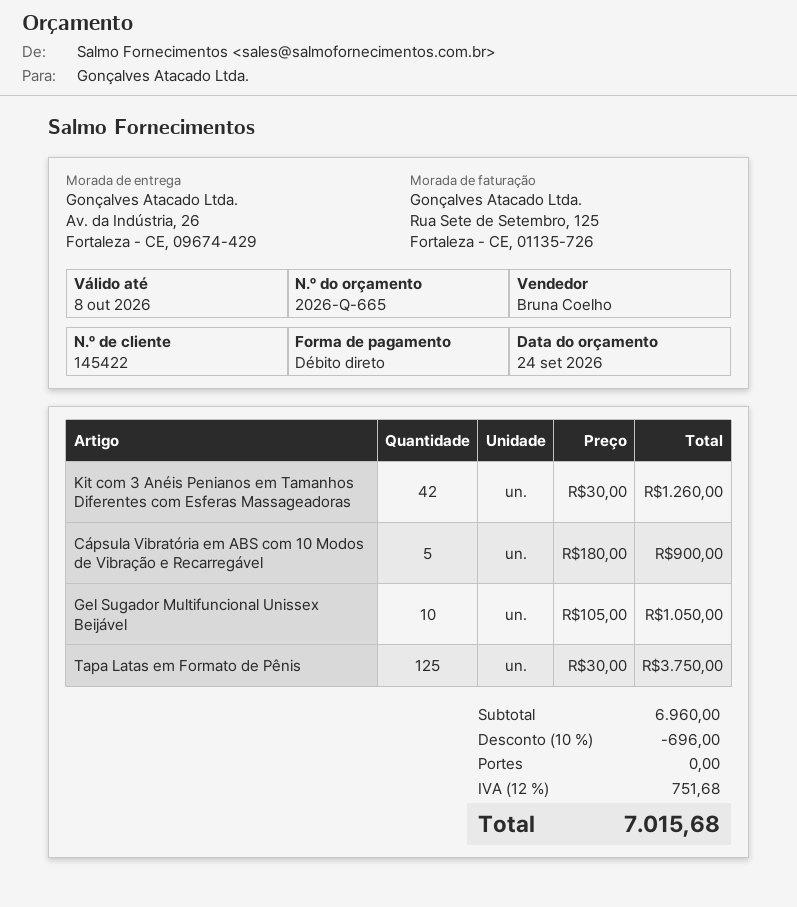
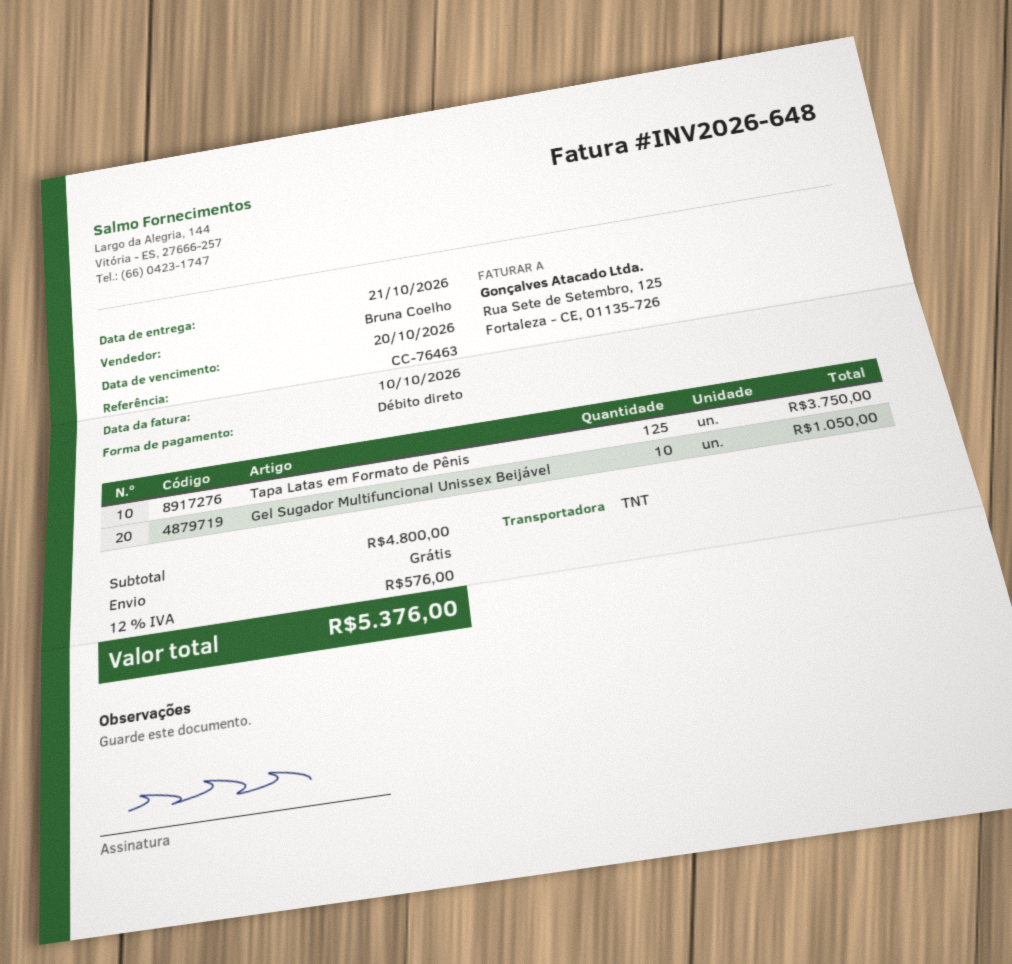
Kit com 3 Anéis Penianos em Tamanhos Diferentes com Esferas Massageadoras: 42 for 1260.00 -> none
Cápsula Vibratória em ABS com 10 Modos de Vibração e Recarregável: 5 for 900.00 -> none
subtotal: 6960.00 -> 4800.00
discount: 10% = 696.00 -> none
tax: 12% = 751.68 -> 12% = 576.00
total: 7015.68 -> 5376.00

